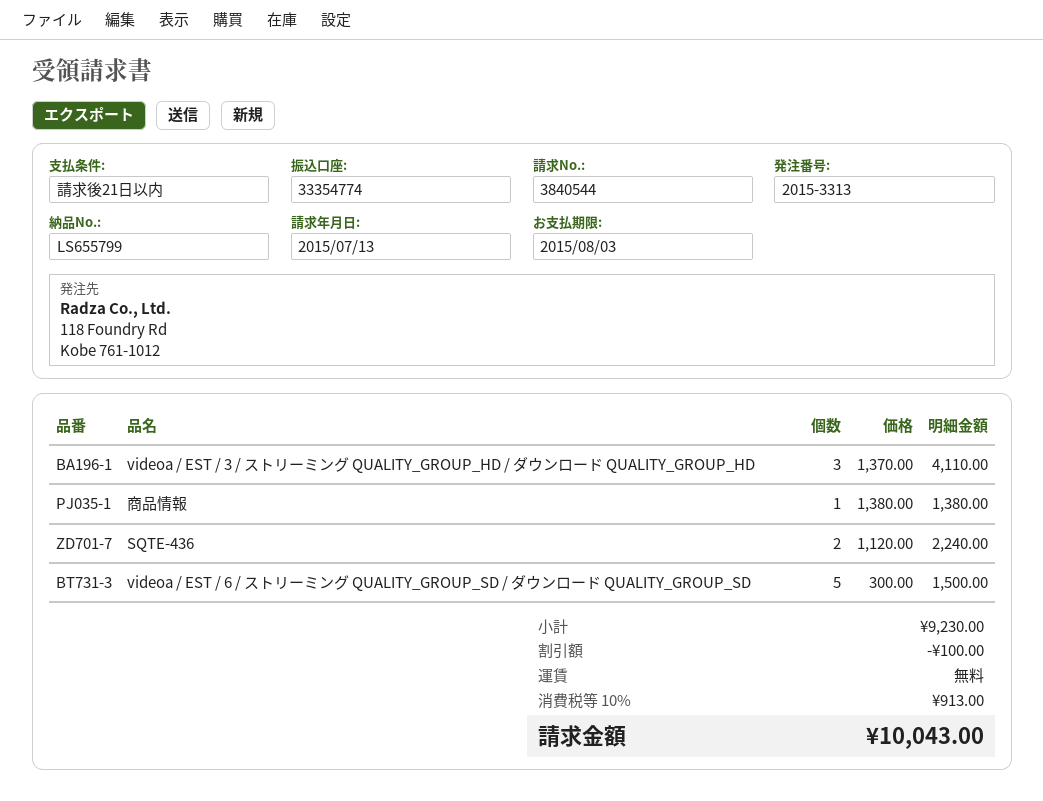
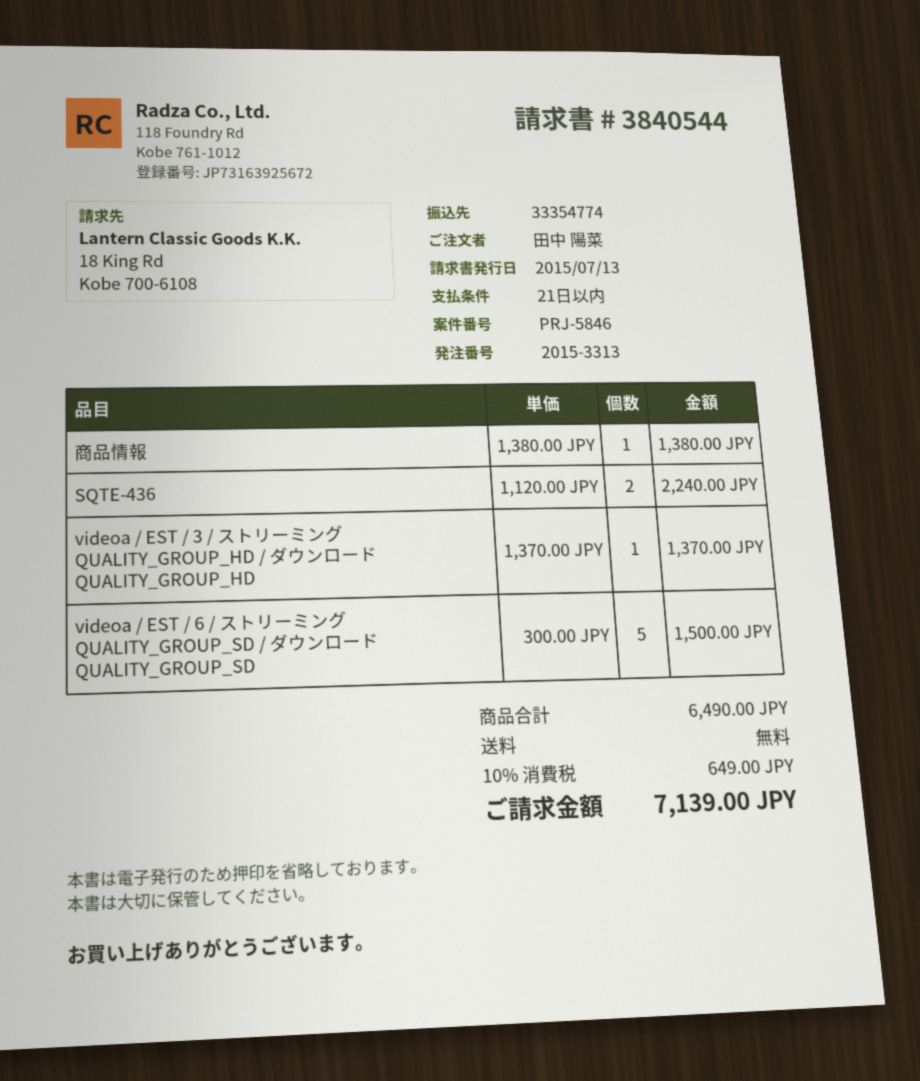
videoa / EST / 3 / ストリーミング QUALITY_GROUP_HD / ダウンロード QUALITY_GROUP_HD: 3 x 1370.00 = 4110.00 -> 1 x 1370.00 = 1370.00
subtotal: 9230.00 -> 6490.00
discount: 100.00 -> none
tax: 10% = 913.00 -> 10% = 649.00
total: 10043.00 -> 7139.00

